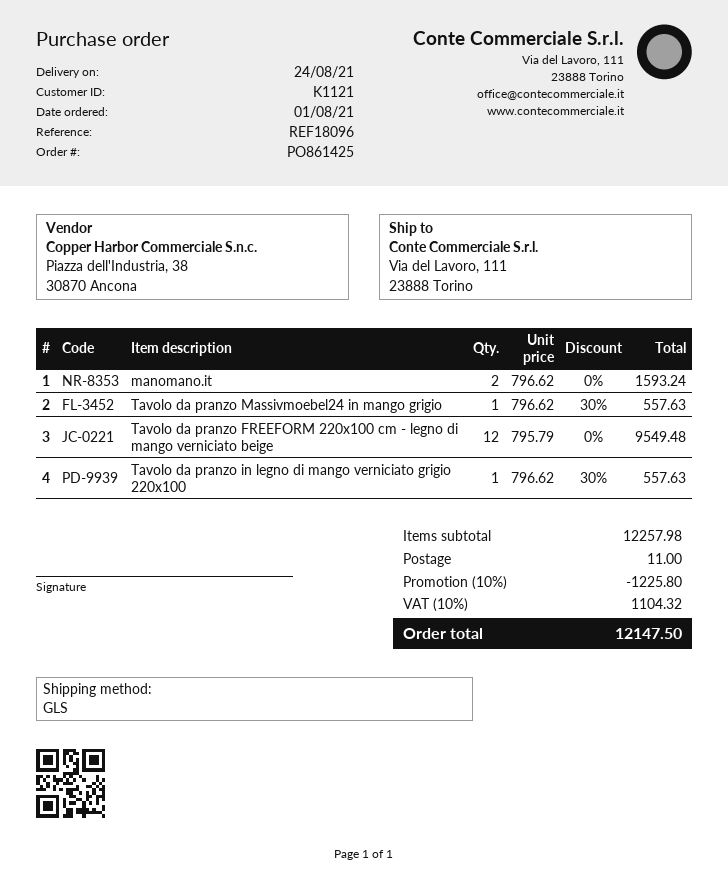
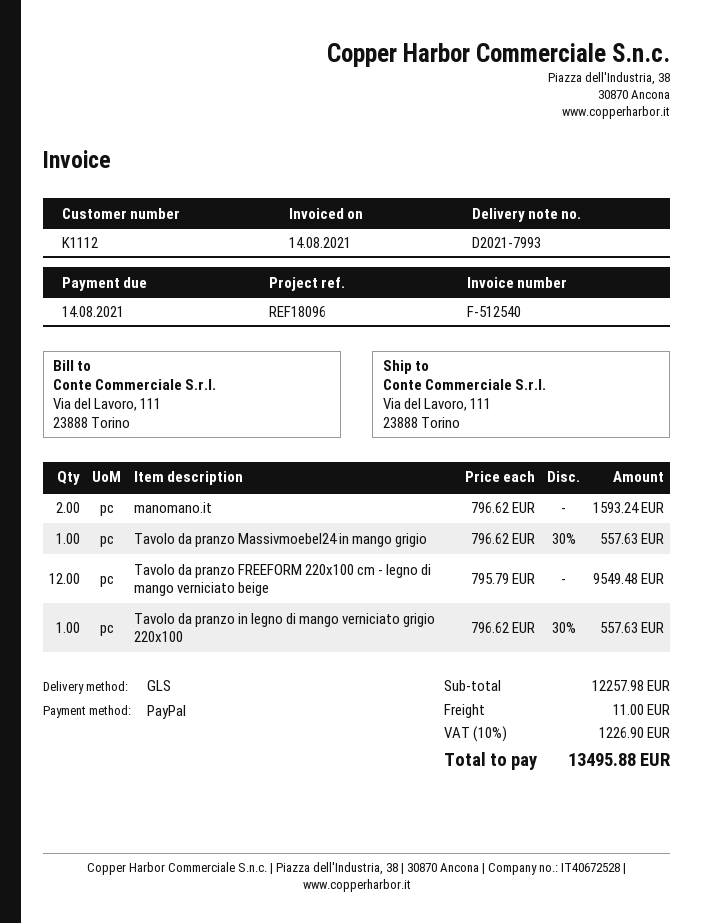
customer number: K1121 -> K1112
discount: 10% = 1225.80 -> none
tax: 10% = 1104.32 -> 10% = 1226.90
total: 12147.50 -> 13495.88

